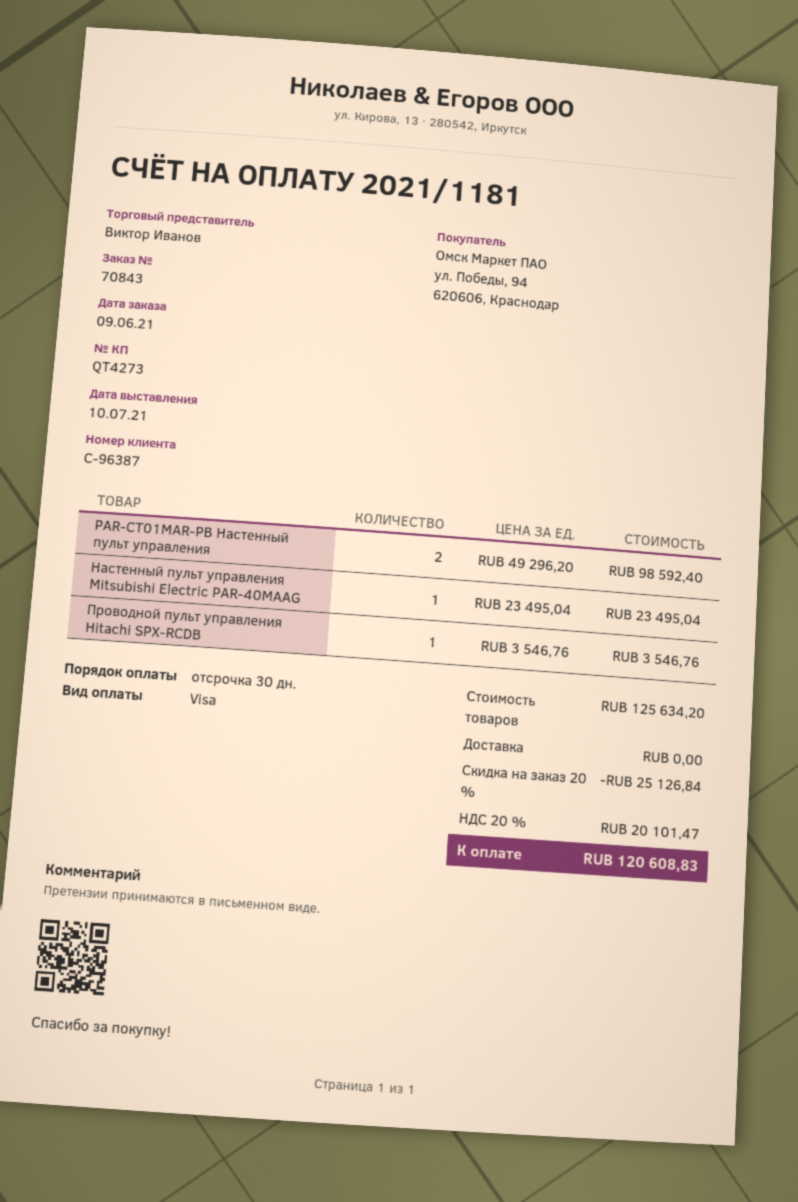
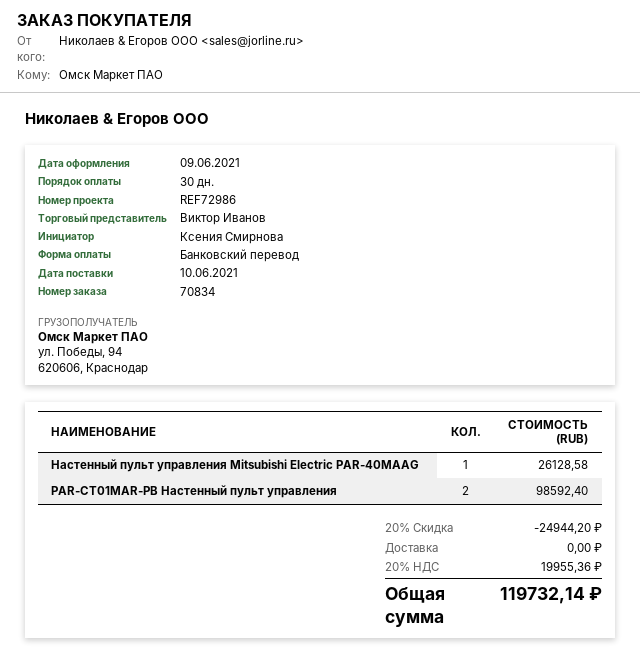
order number: 70843 -> 70834
payment method: Visa -> bank transfer
Настенный пульт управления Mitsubishi Electric PAR-40MAAG: 1 for 23495.04 -> 1 for 26128.58
Проводной пульт управления Hitachi SPX-RCDB: 1 for 3546.76 -> none
discount: 20% = 25126.84 -> 20% = 24944.20
tax: 20% = 20101.47 -> 20% = 19955.36
total: 120608.83 -> 119732.14

